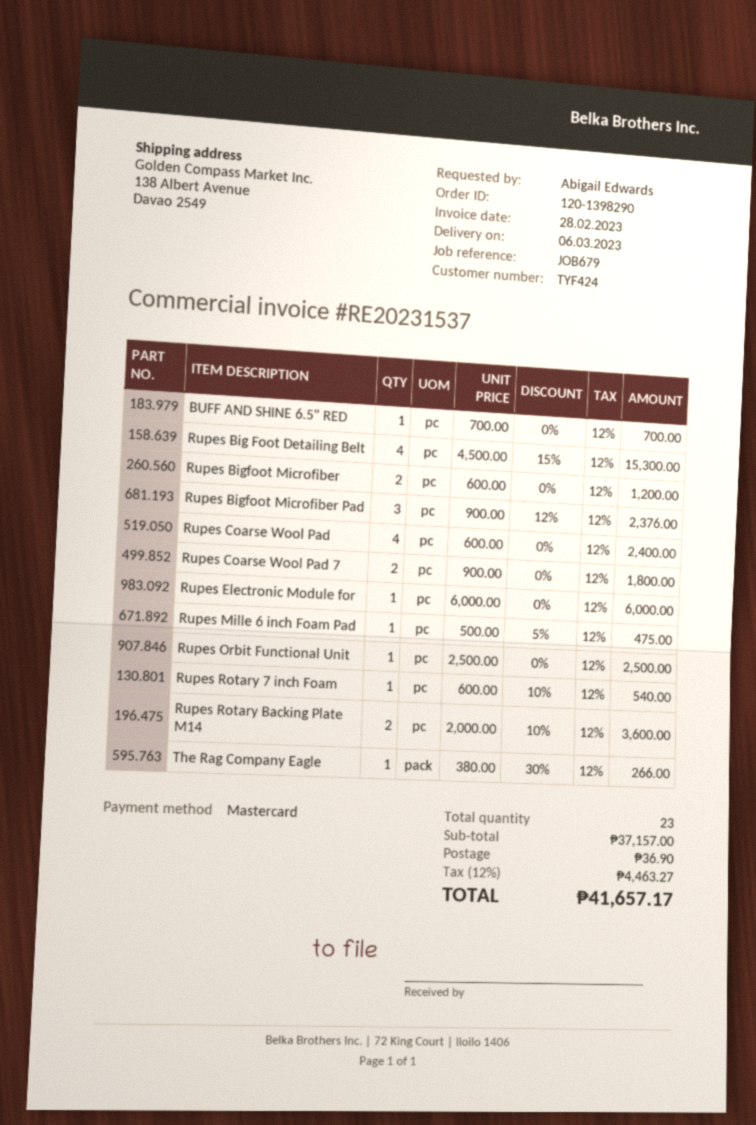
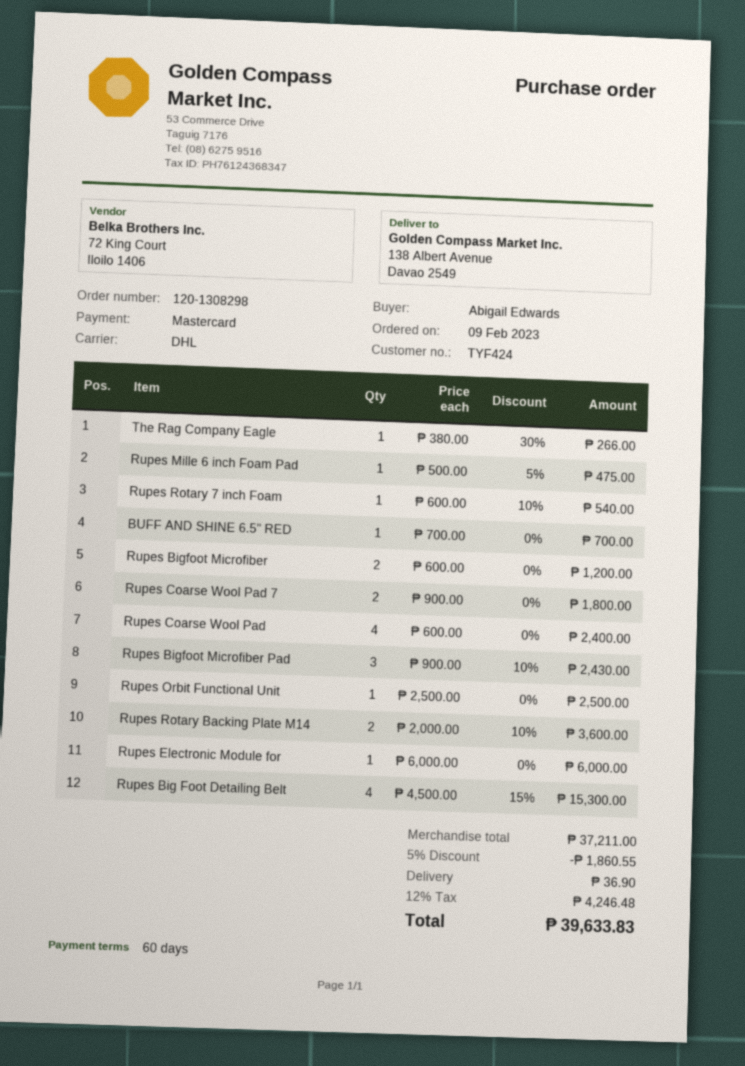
order number: 120-1398290 -> 120-1308298
Rupes Bigfoot Microfiber Pad: 3 x 900.00 - 12% = 2376.00 -> 3 x 900.00 - 10% = 2430.00
subtotal: 37157.00 -> 37211.00
discount: none -> 5% = 1860.55
tax: 12% = 4463.27 -> 12% = 4246.48
total: 41657.17 -> 39633.83

